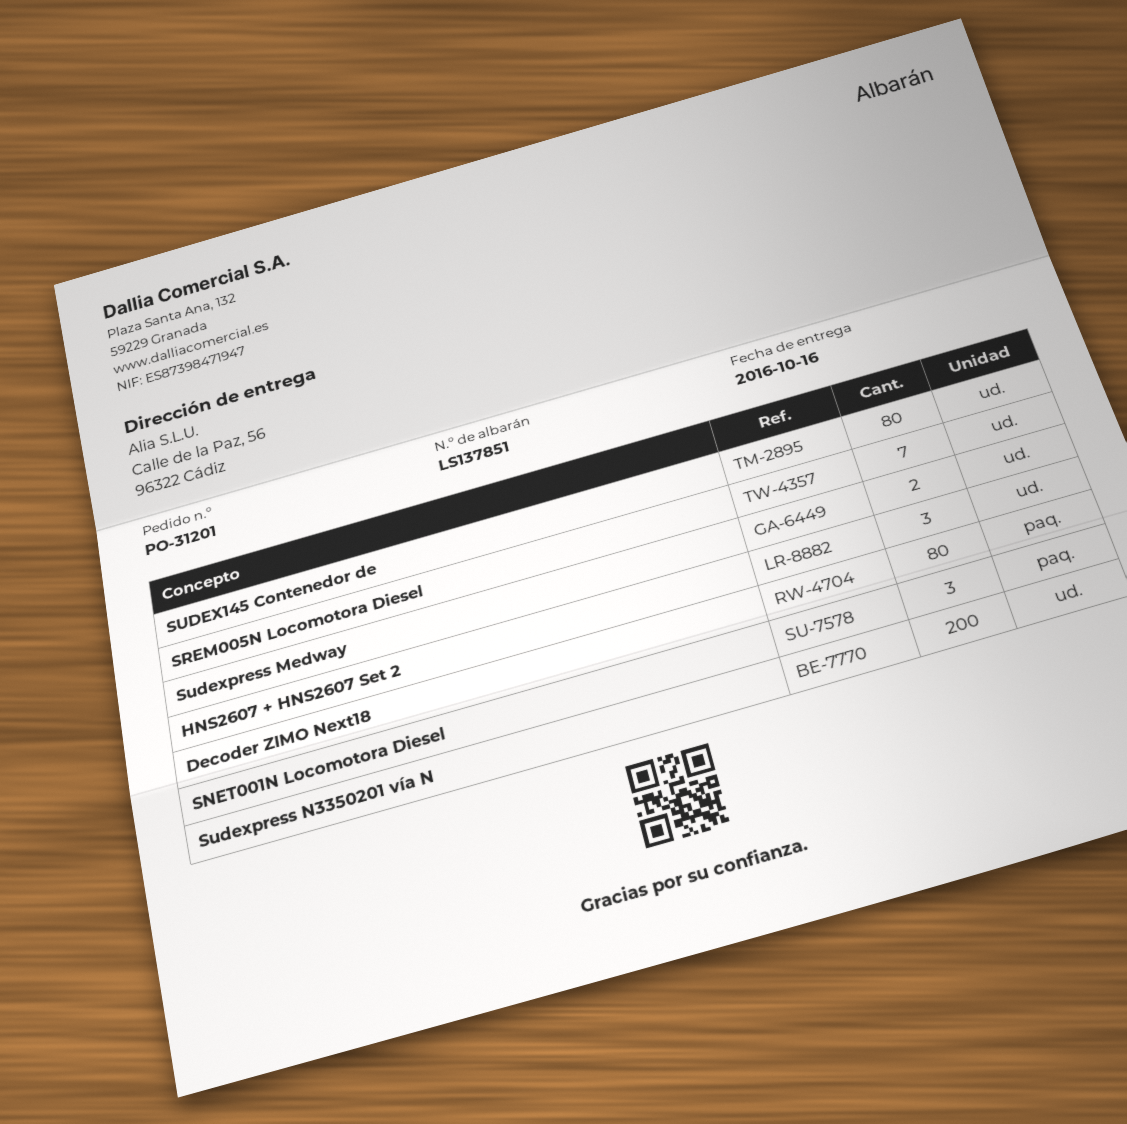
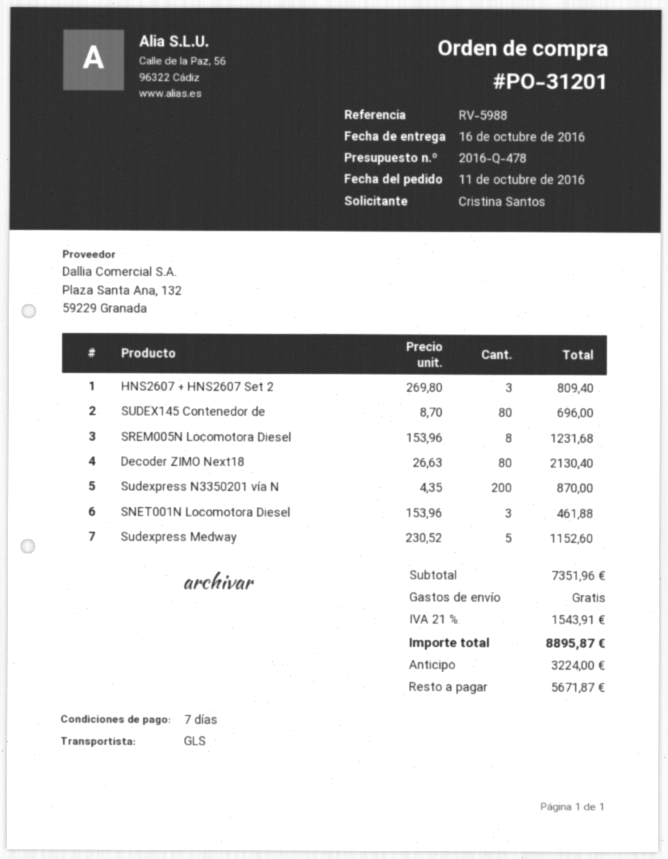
SREM005N Locomotora Diesel: 7 -> 8
Sudexpress Medway: 2 -> 5

